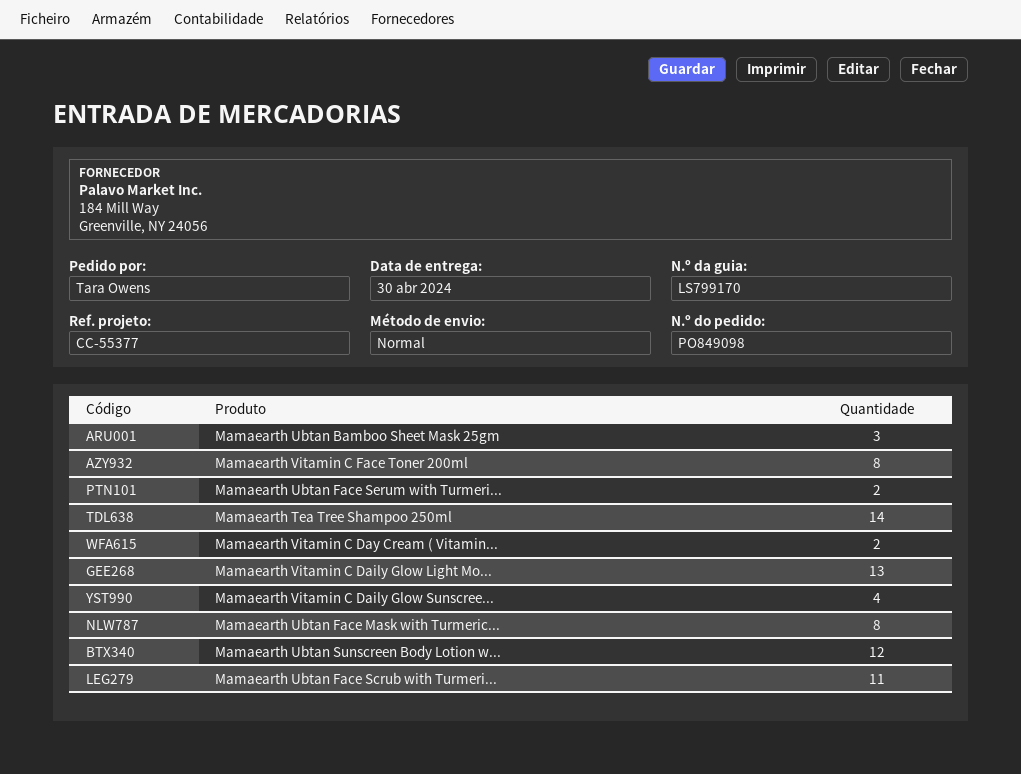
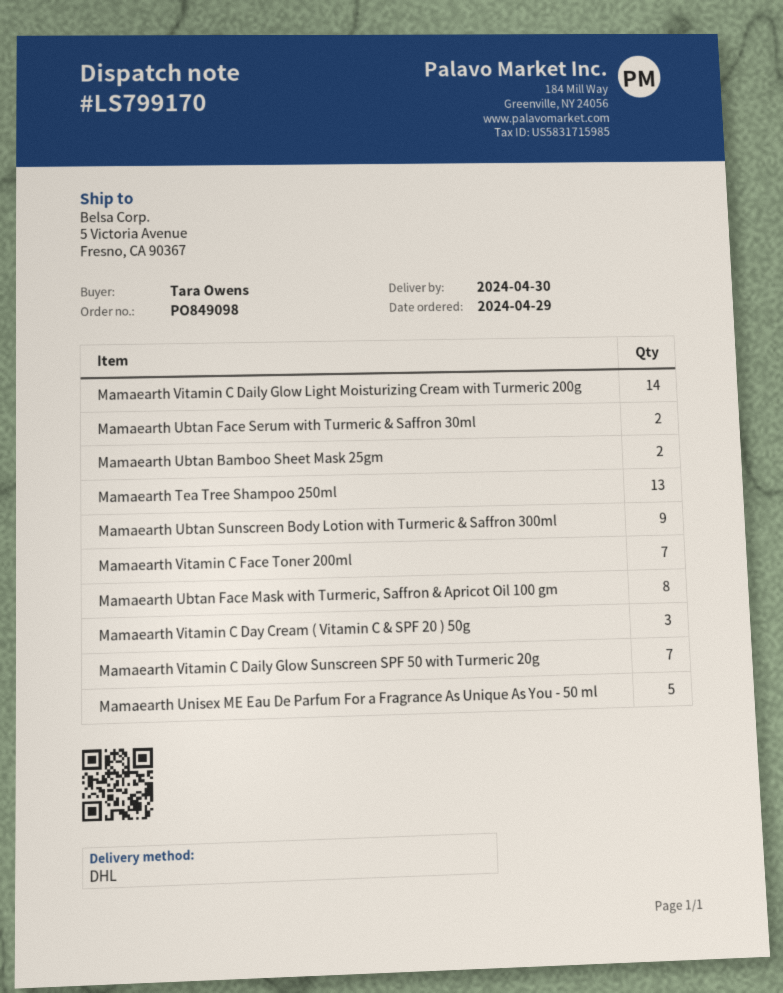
shipping method: standard -> DHL
Mamaearth Ubtan Bamboo Sheet Mask 25gm: 3 -> 2
Mamaearth Vitamin C Face Toner 200ml: 8 -> 7
Mamaearth Tea Tree Shampoo 250ml: 14 -> 13
Mamaearth Vitamin C Day Cream ( Vitamin...: 2 -> 3
Mamaearth Vitamin C Daily Glow Light Mo...: 13 -> 14
Mamaearth Vitamin C Daily Glow Sunscree...: 4 -> 7
Mamaearth Ubtan Sunscreen Body Lotion w...: 12 -> 9
Mamaearth Ubtan Face Scrub with Turmeri...: 11 -> none
Mamaearth Unisex ME Eau De Parfum For a Fragrance As Unique As You - 50 ml: none -> 5

